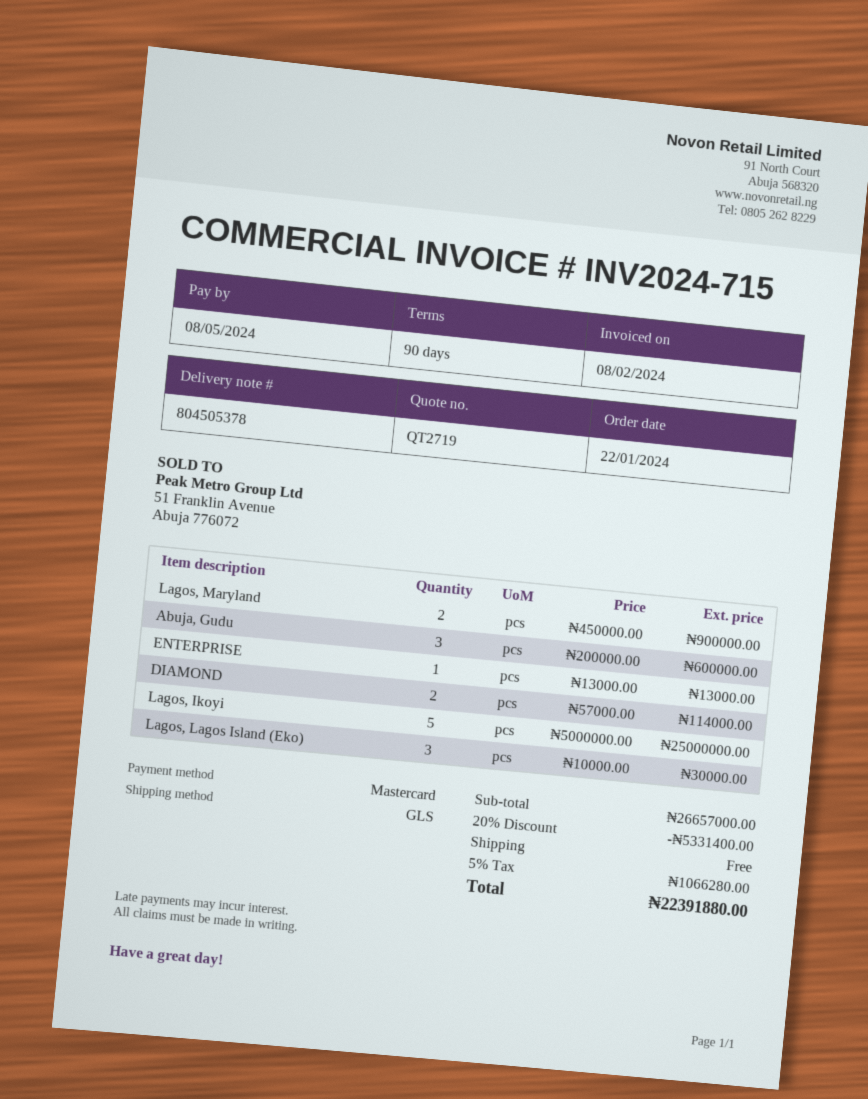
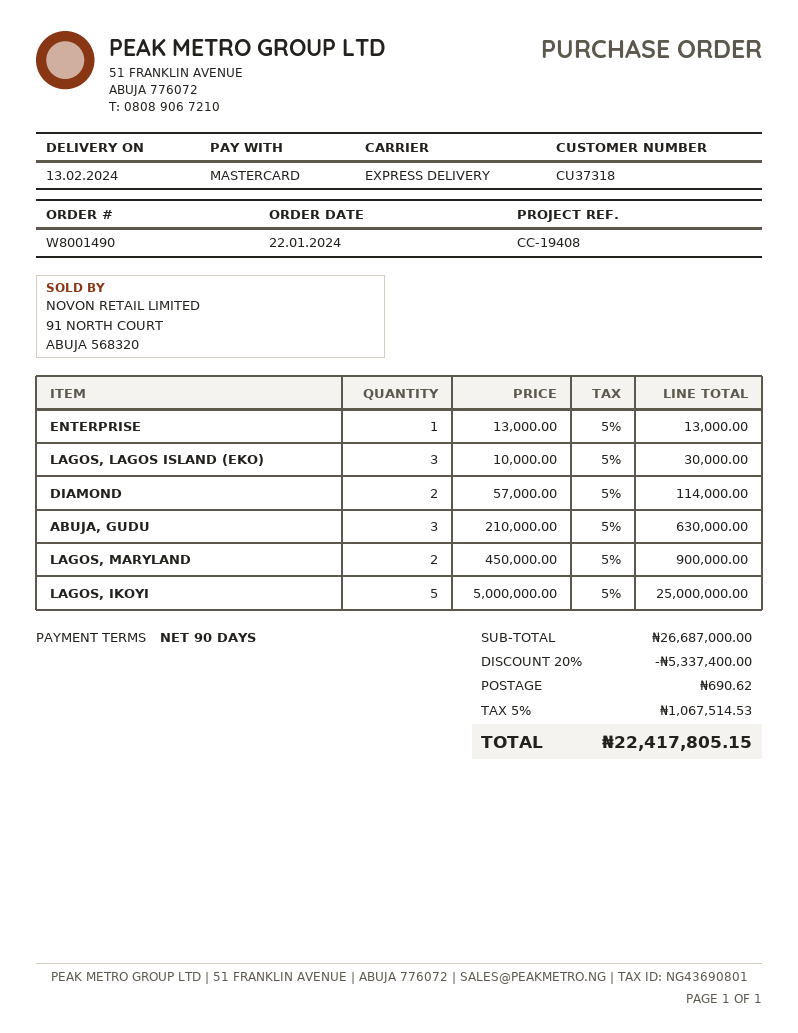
shipping method: GLS -> express
Abuja, Gudu: 3 x 200000.00 = 600000.00 -> 3 x 210000.00 = 630000.00
subtotal: 26657000.00 -> 26687000.00
discount: 20% = 5331400.00 -> 20% = 5337400.00
shipping: 0.00 -> 690.62
tax: 5% = 1066280.00 -> 5% = 1067514.53
total: 22391880.00 -> 22417805.15

